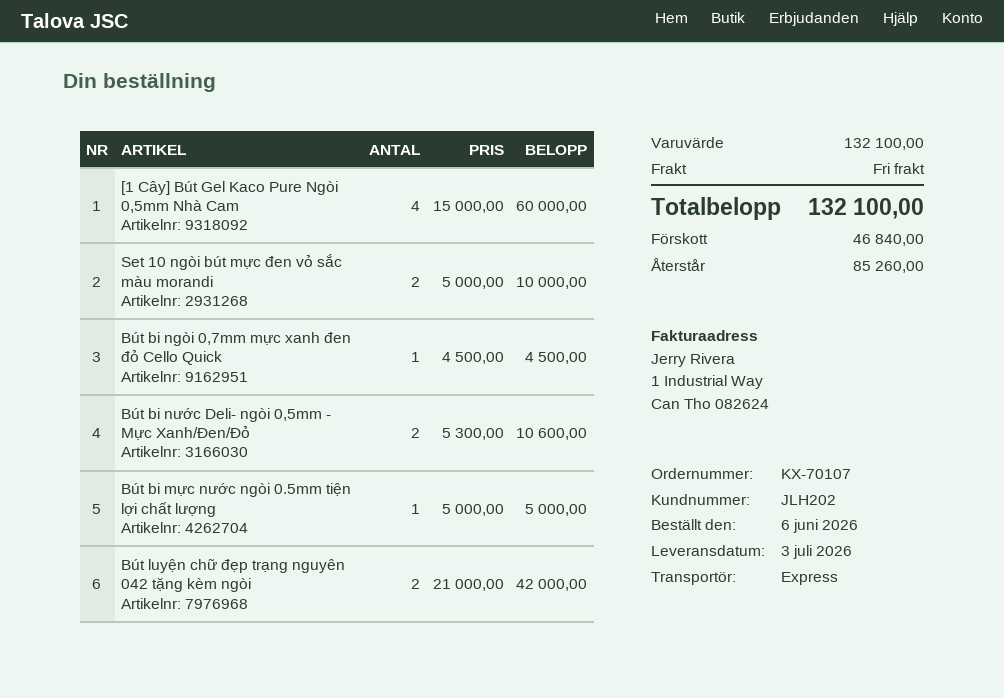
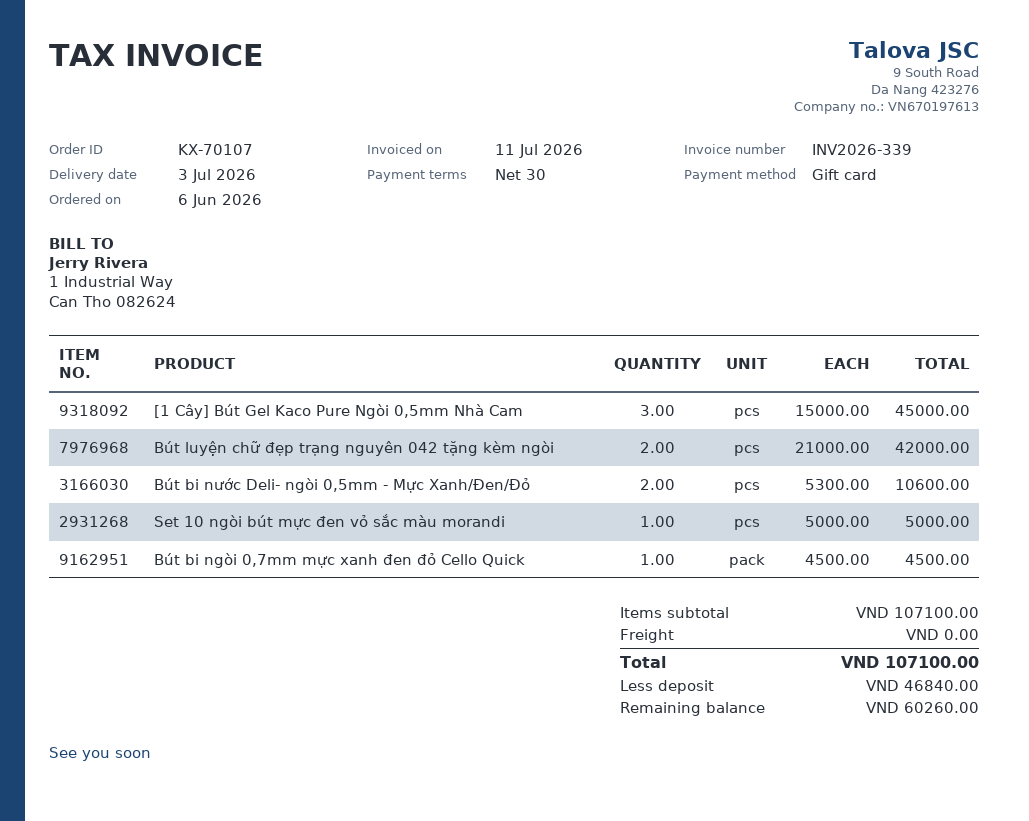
[1 Cây] Bút Gel Kaco Pure Ngòi 0,5mm Nhà Cam: 4 x 15000.00 = 60000.00 -> 3 x 15000.00 = 45000.00
Set 10 ngòi bút mực đen vỏ sắc màu morandi: 2 x 5000.00 = 10000.00 -> 1 x 5000.00 = 5000.00
Bút bi mực nước ngòi 0.5mm tiện lợi chất lượng: 1 x 5000.00 = 5000.00 -> none
subtotal: 132100.00 -> 107100.00
total: 132100.00 -> 107100.00
balance: 85260.00 -> 60260.00

